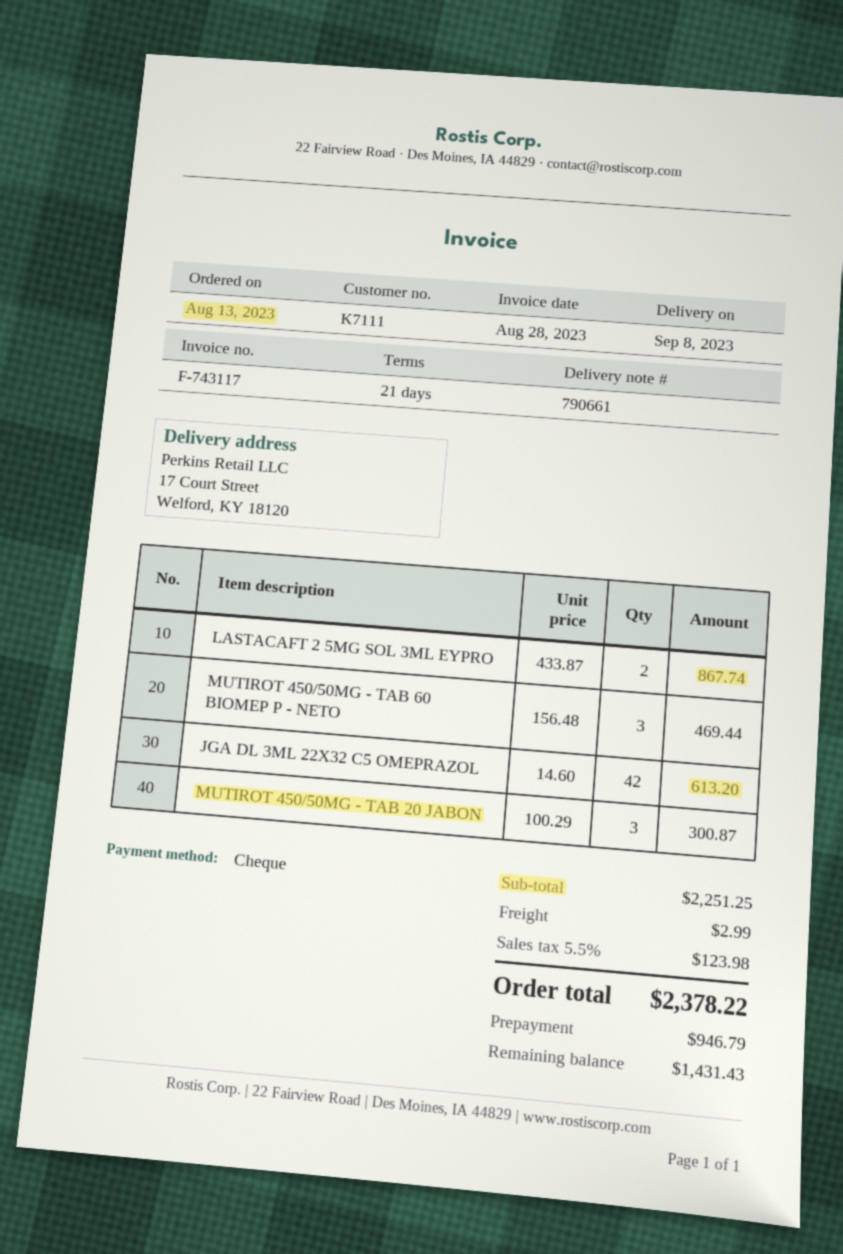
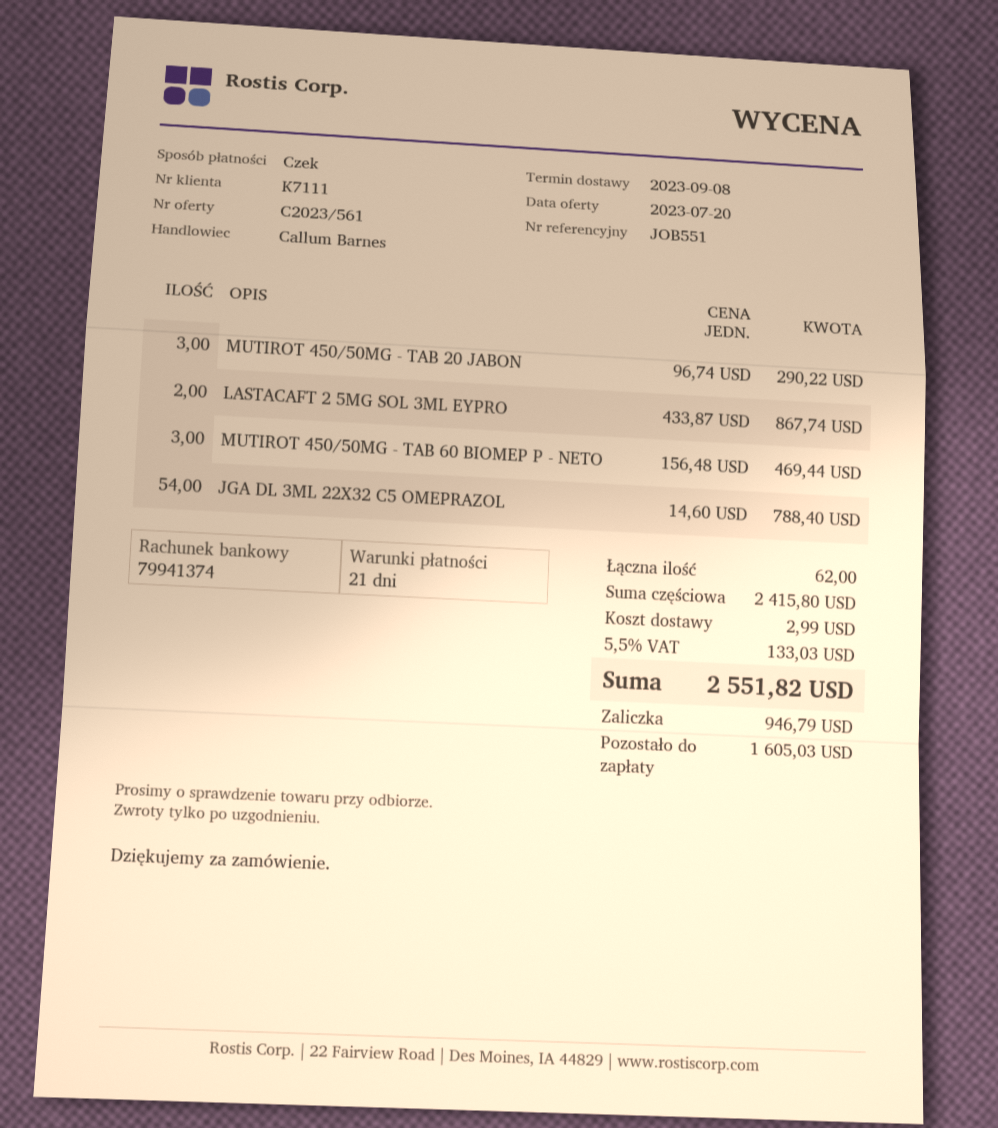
JGA DL 3ML 22X32 C5 OMEPRAZOL: 42 x 14.60 = 613.20 -> 54 x 14.60 = 788.40
MUTIROT 450/50MG - TAB 20 JABON: 3 x 100.29 = 300.87 -> 3 x 96.74 = 290.22
subtotal: 2251.25 -> 2415.80
tax: 5.5% = 123.98 -> 5.5% = 133.03
total: 2378.22 -> 2551.82
balance: 1431.43 -> 1605.03

